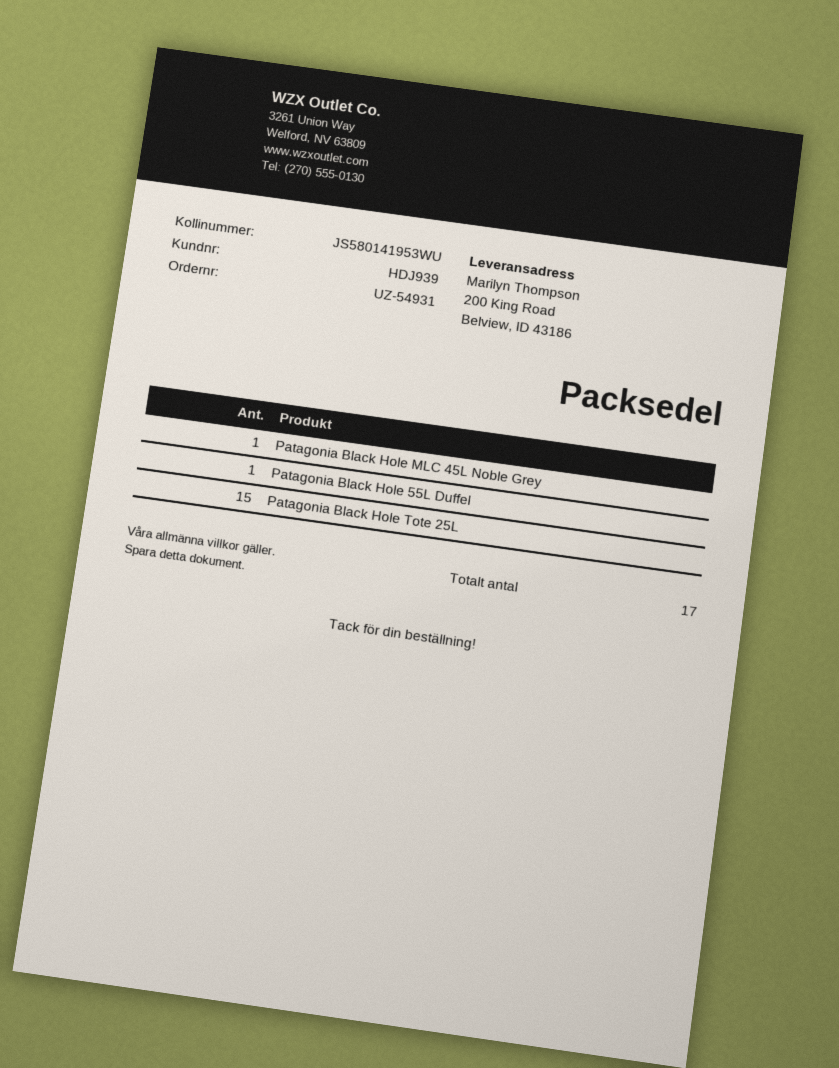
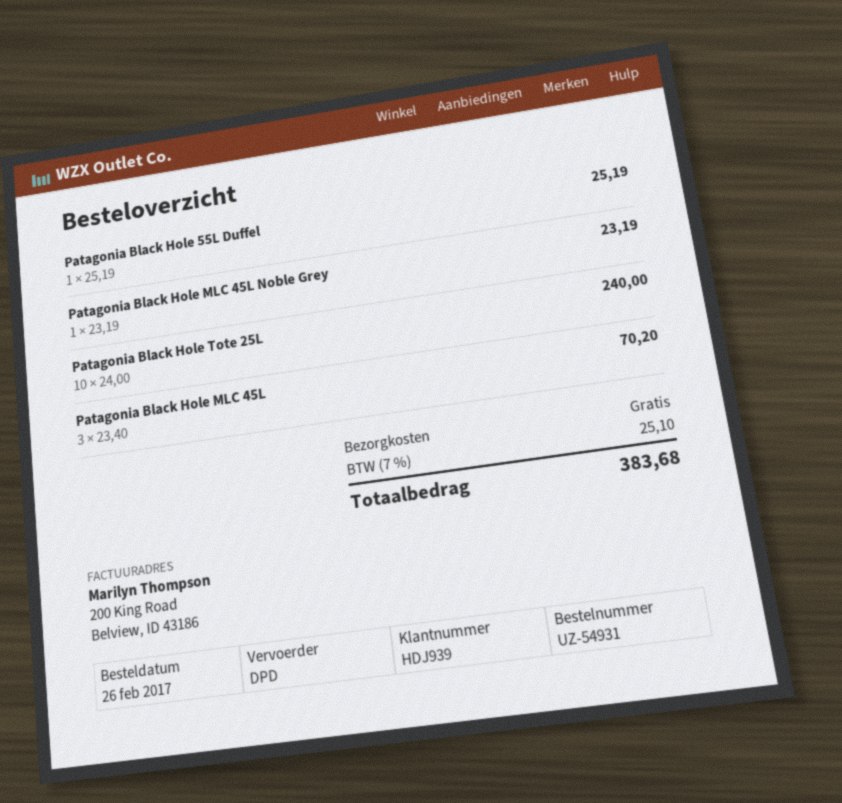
Patagonia Black Hole Tote 25L: 15 -> 10
Patagonia Black Hole MLC 45L: none -> 3

